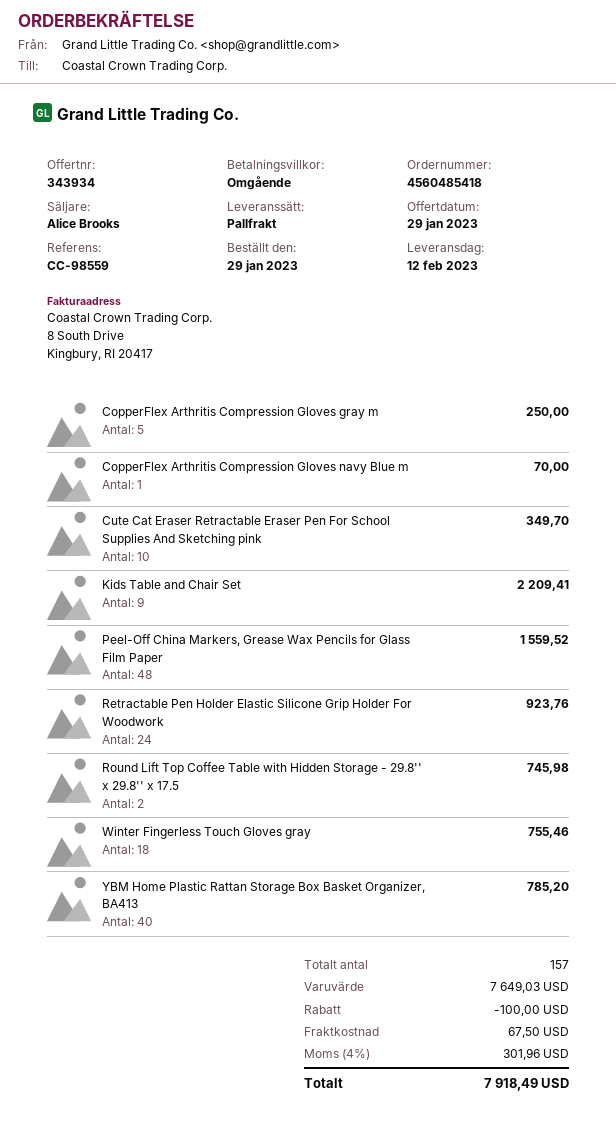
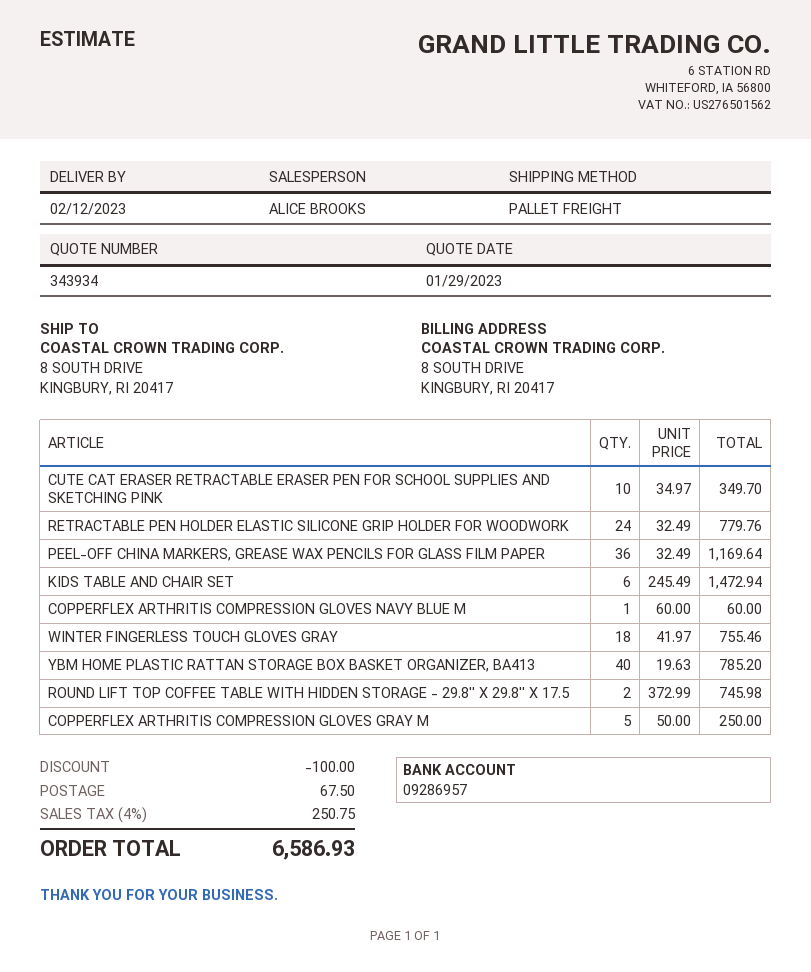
CopperFlex Arthritis Compression Gloves navy Blue m: 1 for 70.00 -> 1 for 60.00
Kids Table and Chair Set: 9 for 2209.41 -> 6 for 1472.94
Peel-Off China Markers, Grease Wax Pencils for Glass Film Paper: 48 for 1559.52 -> 36 for 1169.64
Retractable Pen Holder Elastic Silicone Grip Holder For Woodwork: 24 for 923.76 -> 24 for 779.76
tax: 4% = 301.96 -> 4% = 250.75
total: 7918.49 -> 6586.93

